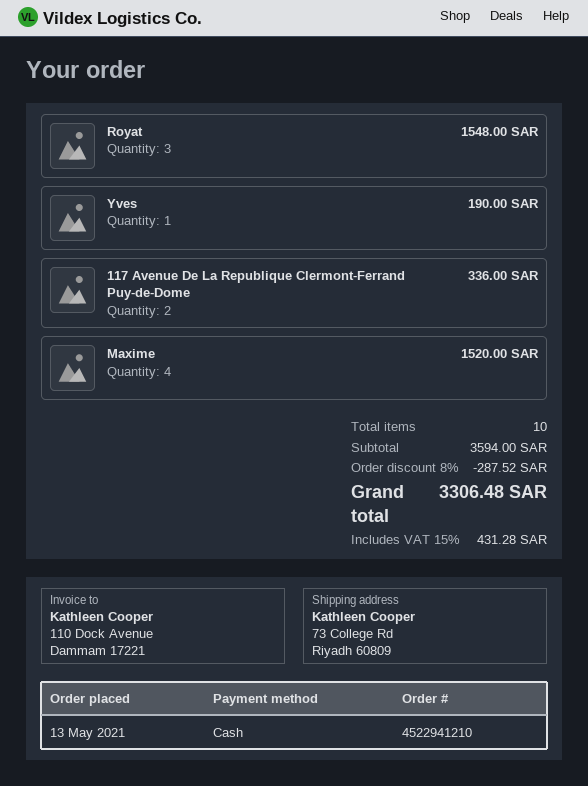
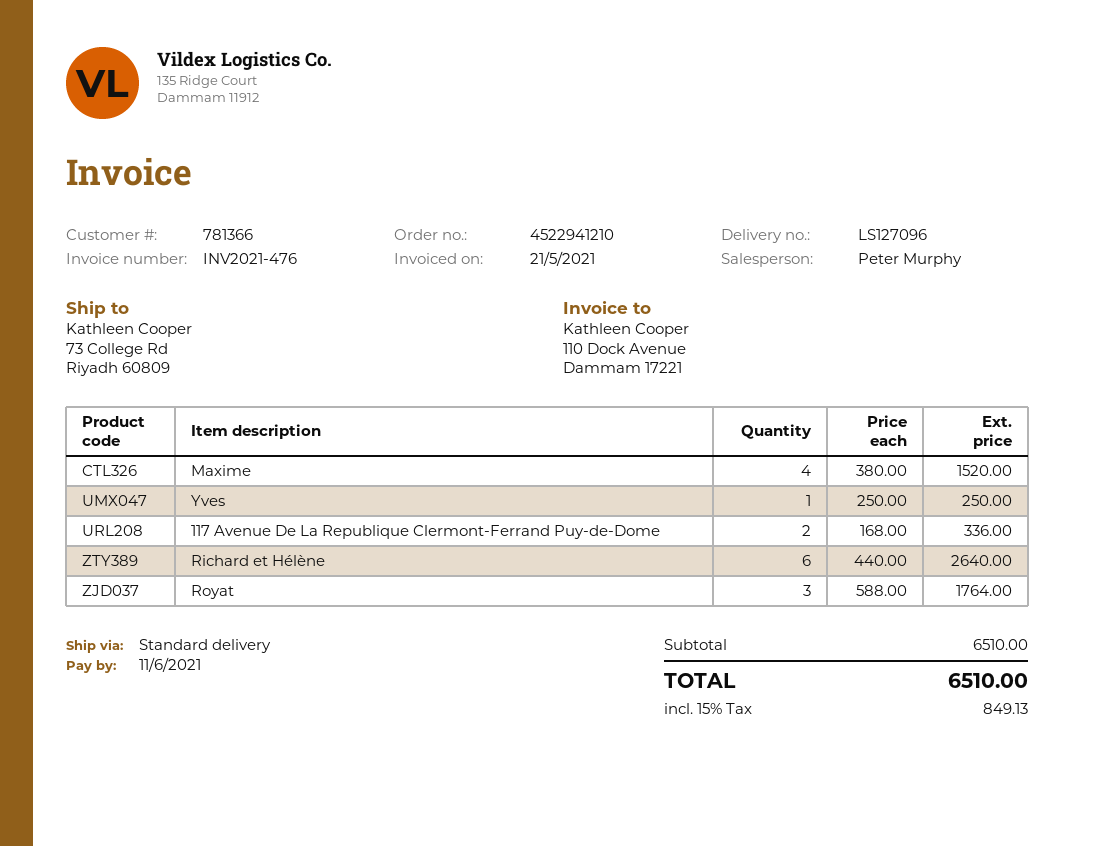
Royat: 3 for 1548.00 -> 3 for 1764.00
Yves: 1 for 190.00 -> 1 for 250.00
Richard et Hélène: none -> 6 for 2640.00
subtotal: 3594.00 -> 6510.00
discount: 8% = 287.52 -> none
tax: 15% = 431.28 -> 15% = 849.13
total: 3306.48 -> 6510.00

